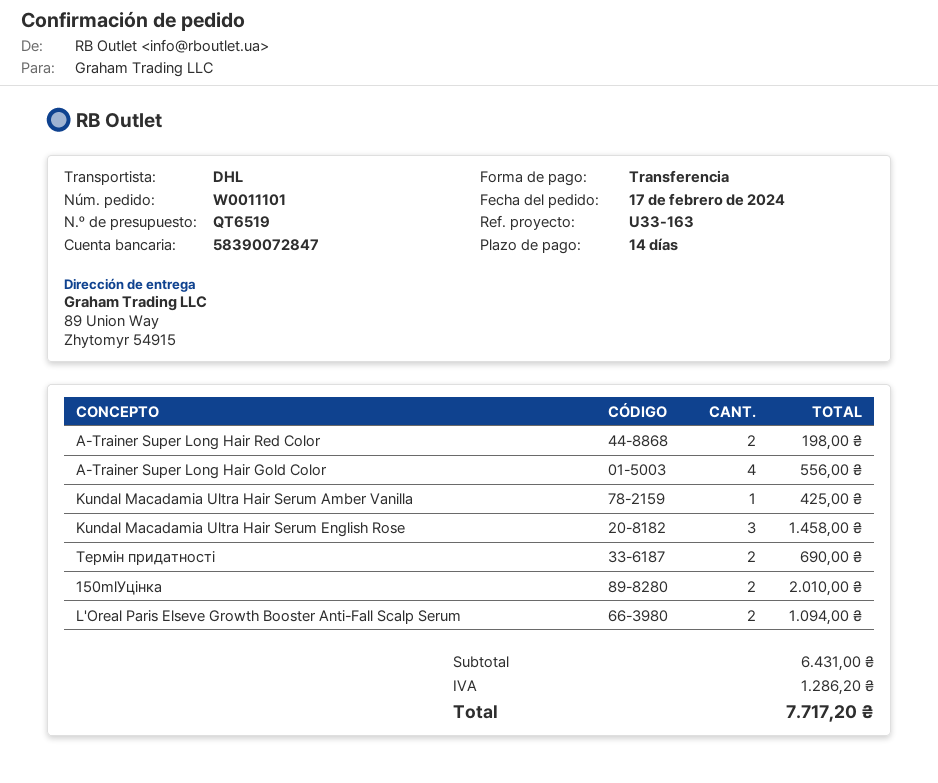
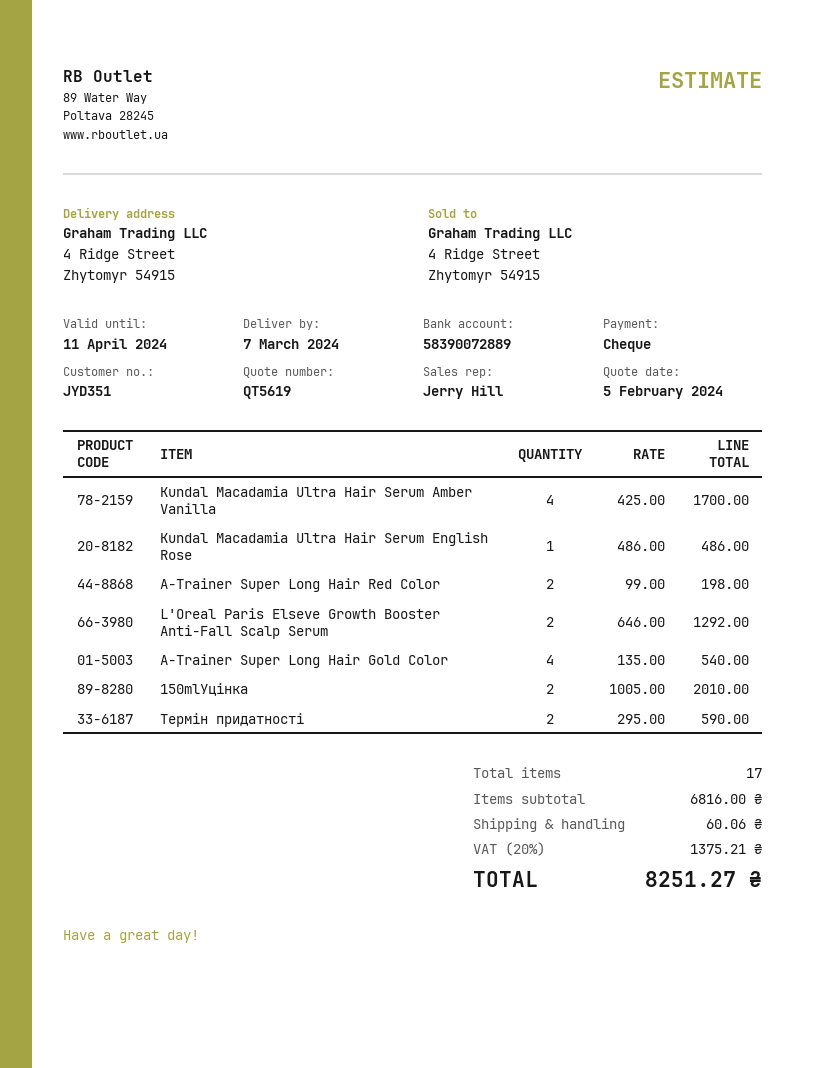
quote number: QT6519 -> QT5619
payment method: bank transfer -> cheque
bank account: 58390072847 -> 58390072889
ship to: 89 Union Way, Zhytomyr 54915 -> 4 Ridge Street, Zhytomyr 54915
A-Trainer Super Long Hair Gold Color: 4 for 556.00 -> 4 for 540.00
Kundal Macadamia Ultra Hair Serum Amber Vanilla: 1 for 425.00 -> 4 for 1700.00
Kundal Macadamia Ultra Hair Serum English Rose: 3 for 1458.00 -> 1 for 486.00
Термін придатності: 2 for 690.00 -> 2 for 590.00
L'Oreal Paris Elseve Growth Booster Anti-Fall Scalp Serum: 2 for 1094.00 -> 2 for 1292.00
subtotal: 6431.00 -> 6816.00
shipping: none -> 60.06
tax: 1286.20 -> 1375.21
total: 7717.20 -> 8251.27

